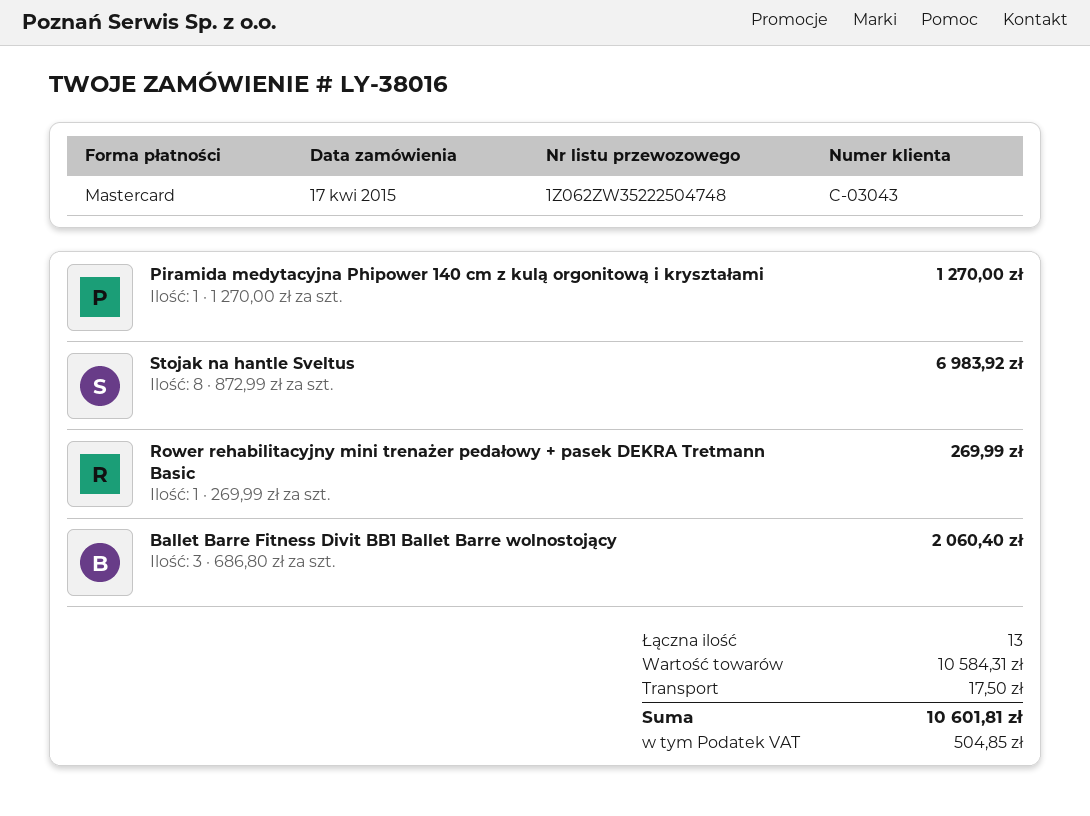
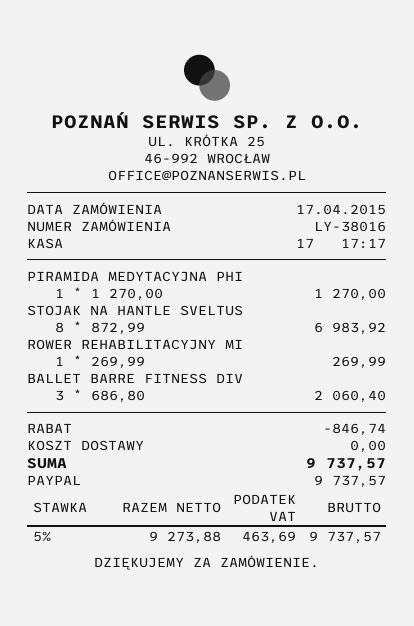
payment method: Mastercard -> PayPal
discount: none -> 846.74
shipping: 17.50 -> 0.00
tax: 504.85 -> 463.69
total: 10601.81 -> 9737.57

